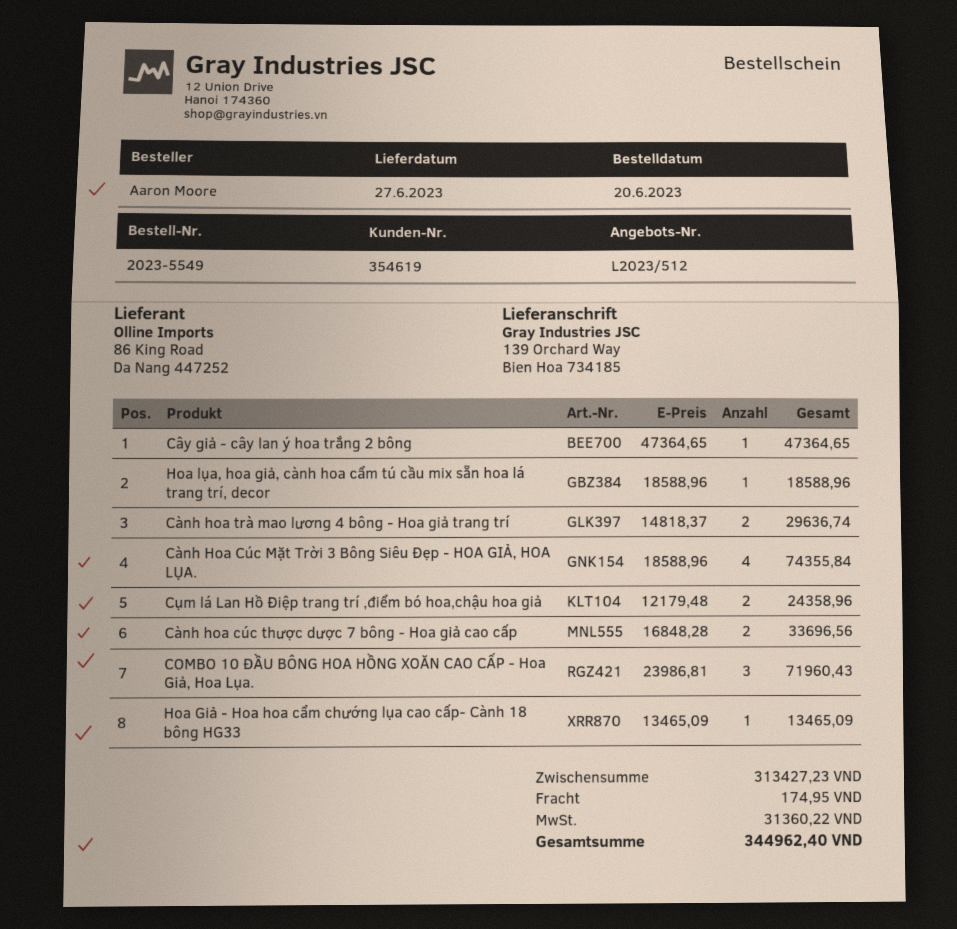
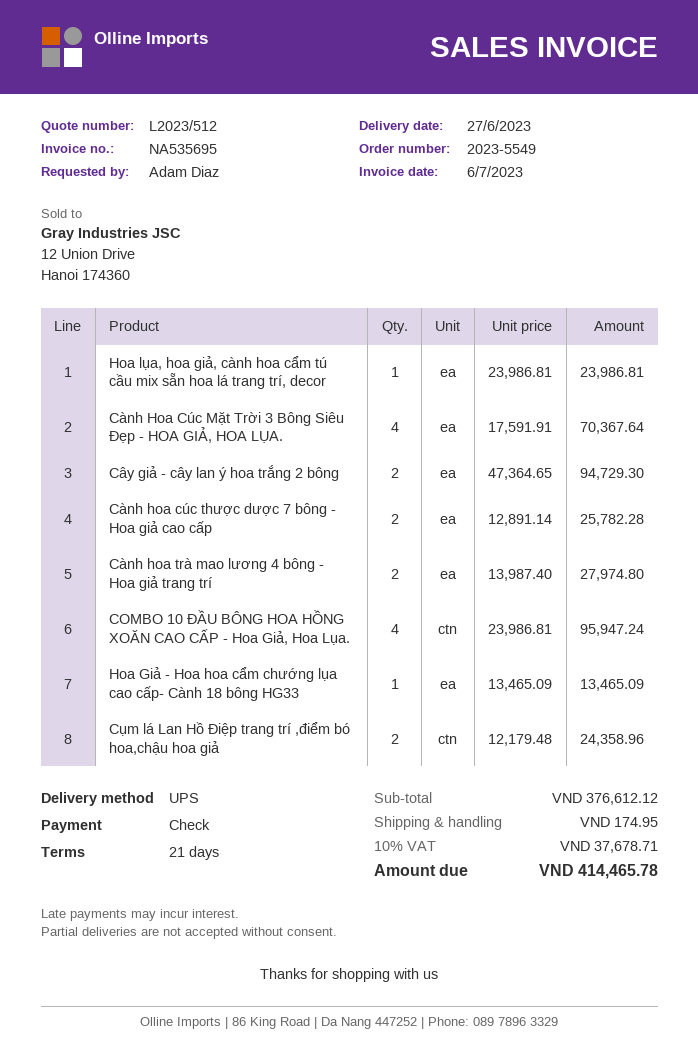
ordered by: Aaron Moore -> Adam Diaz
Cây giả - cây lan ý hoa trắng 2 bông: 1 x 47364.65 = 47364.65 -> 2 x 47364.65 = 94729.30
Hoa lụa, hoa giả, cành hoa cẩm tú cầu mix sẵn hoa lá trang trí, decor: 1 x 18588.96 = 18588.96 -> 1 x 23986.81 = 23986.81
Cành hoa trà mao lương 4 bông - Hoa giả trang trí: 2 x 14818.37 = 29636.74 -> 2 x 13987.40 = 27974.80
Cành Hoa Cúc Mặt Trời 3 Bông Siêu Đẹp - HOA GIẢ, HOA LỤA.: 4 x 18588.96 = 74355.84 -> 4 x 17591.91 = 70367.64
Cành hoa cúc thược dược 7 bông - Hoa giả cao cấp: 2 x 16848.28 = 33696.56 -> 2 x 12891.14 = 25782.28
COMBO 10 ĐẦU BÔNG HOA HỒNG XOĂN CAO CẤP - Hoa Giả, Hoa Lụa.: 3 x 23986.81 = 71960.43 -> 4 x 23986.81 = 95947.24
subtotal: 313427.23 -> 376612.12
tax: 31360.22 -> 37678.71
total: 344962.40 -> 414465.78

